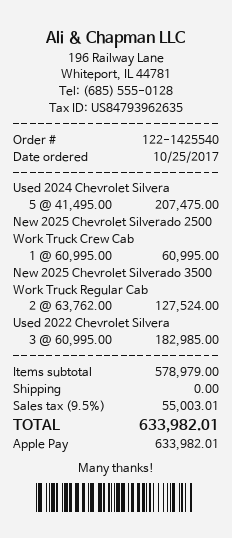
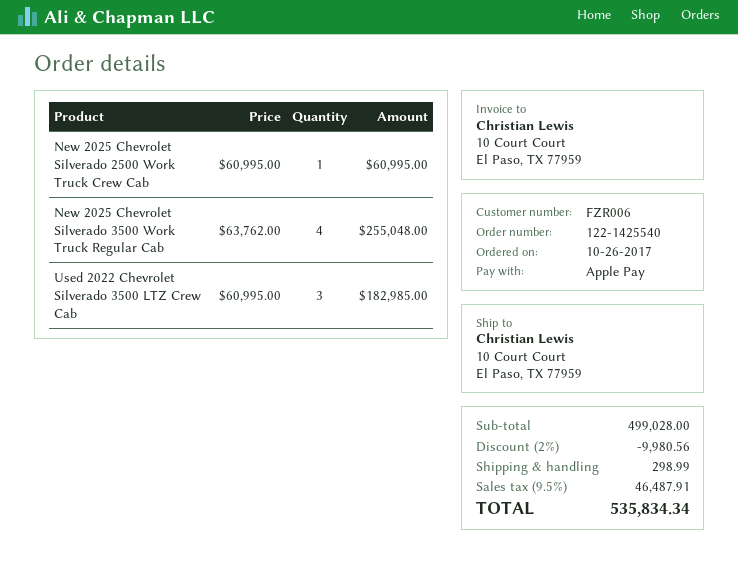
order date: 2017-10-25 -> 2017-10-26
Used 2024 Chevrolet Silvera: 5 x 41495.00 = 207475.00 -> none
New 2025 Chevrolet Silverado 3500 Work Truck Regular Cab: 2 x 63762.00 = 127524.00 -> 4 x 63762.00 = 255048.00
subtotal: 578979.00 -> 499028.00
discount: none -> 2% = 9980.56
shipping: 0.00 -> 298.99
tax: 9.5% = 55003.01 -> 9.5% = 46487.91
total: 633982.01 -> 535834.34

